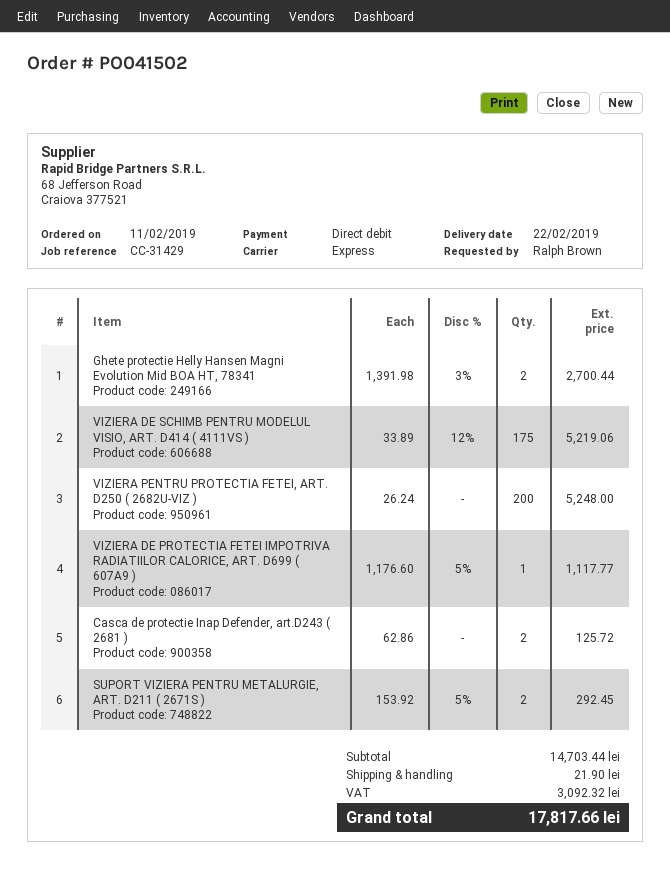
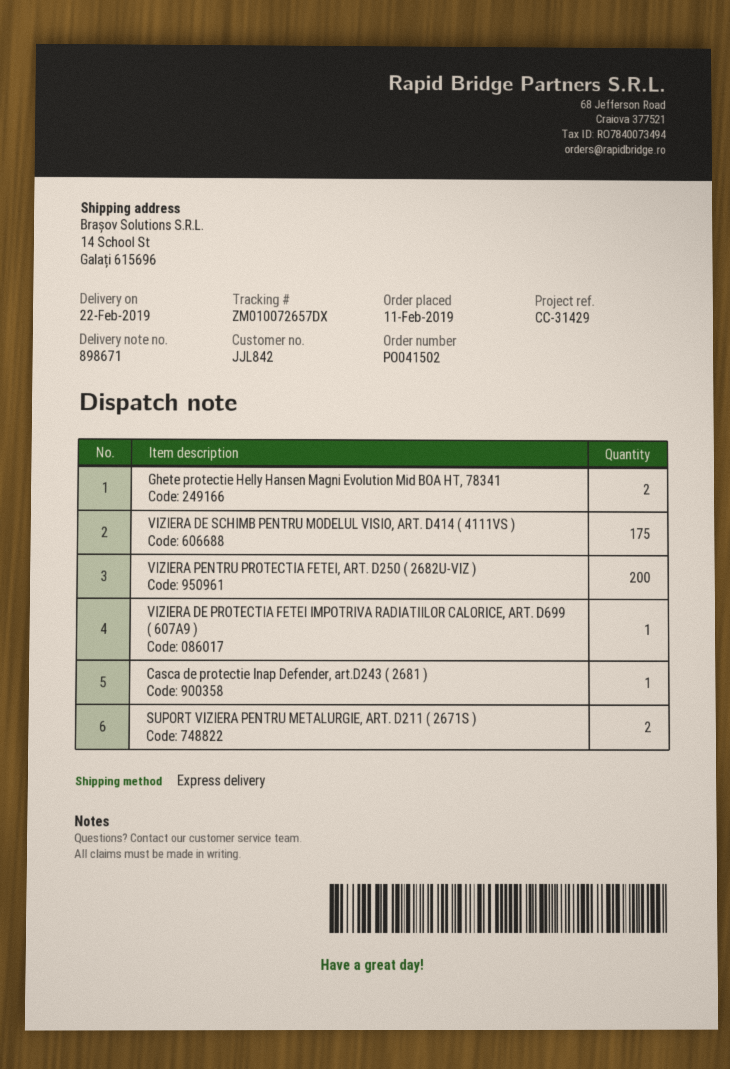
Casca de protectie Inap Defender, art.D243 ( 2681 ): 2 -> 1

